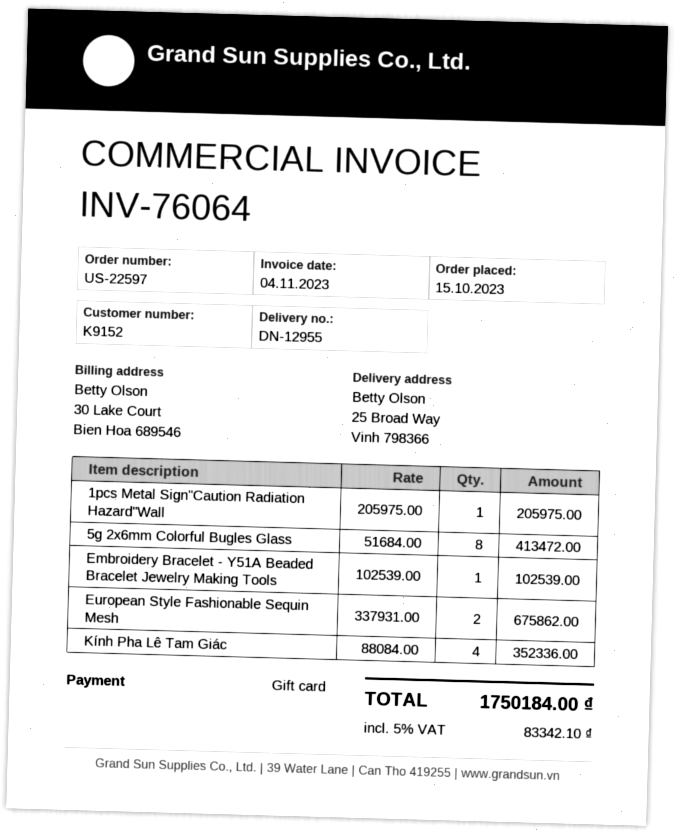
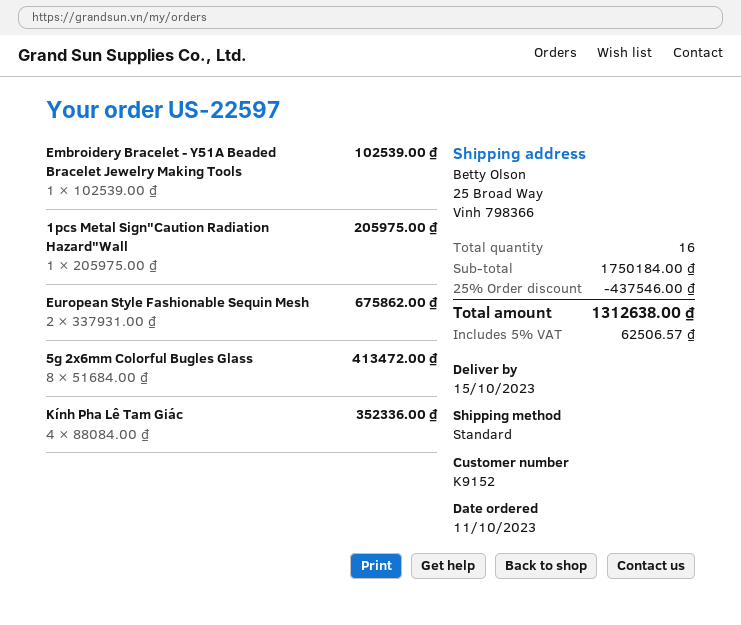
order date: 2023-10-15 -> 2023-10-11
discount: none -> 25% = 437546.00
tax: 5% = 83342.10 -> 5% = 62506.57
total: 1750184.00 -> 1312638.00

